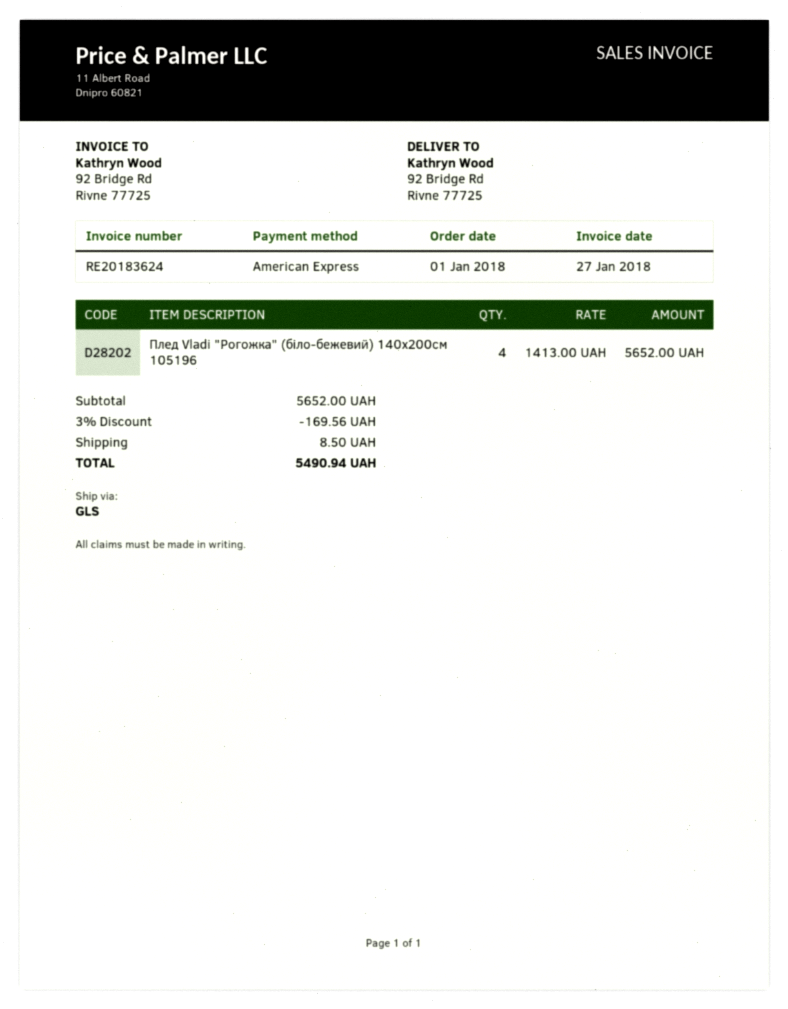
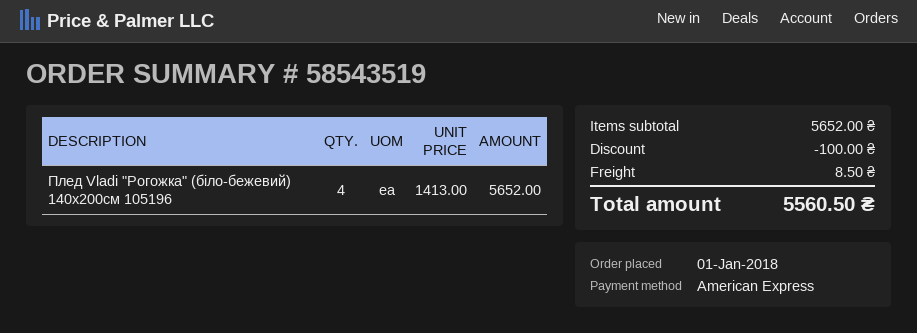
discount: 169.56 -> 100.00
total: 5490.94 -> 5560.50

